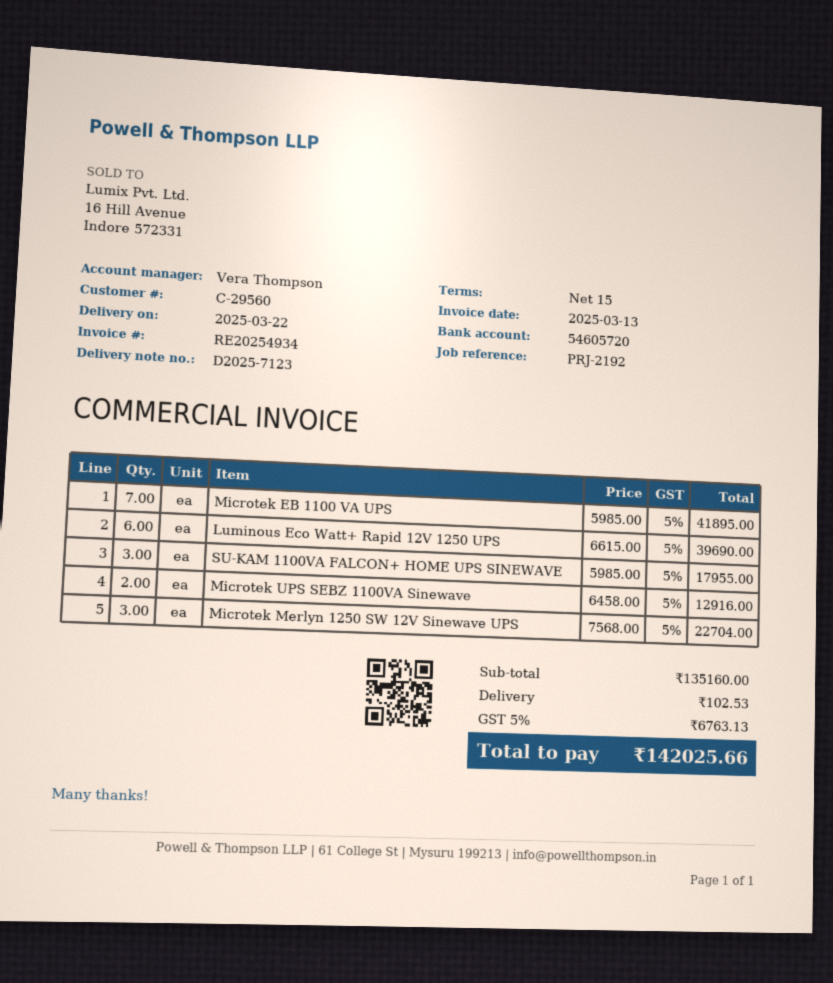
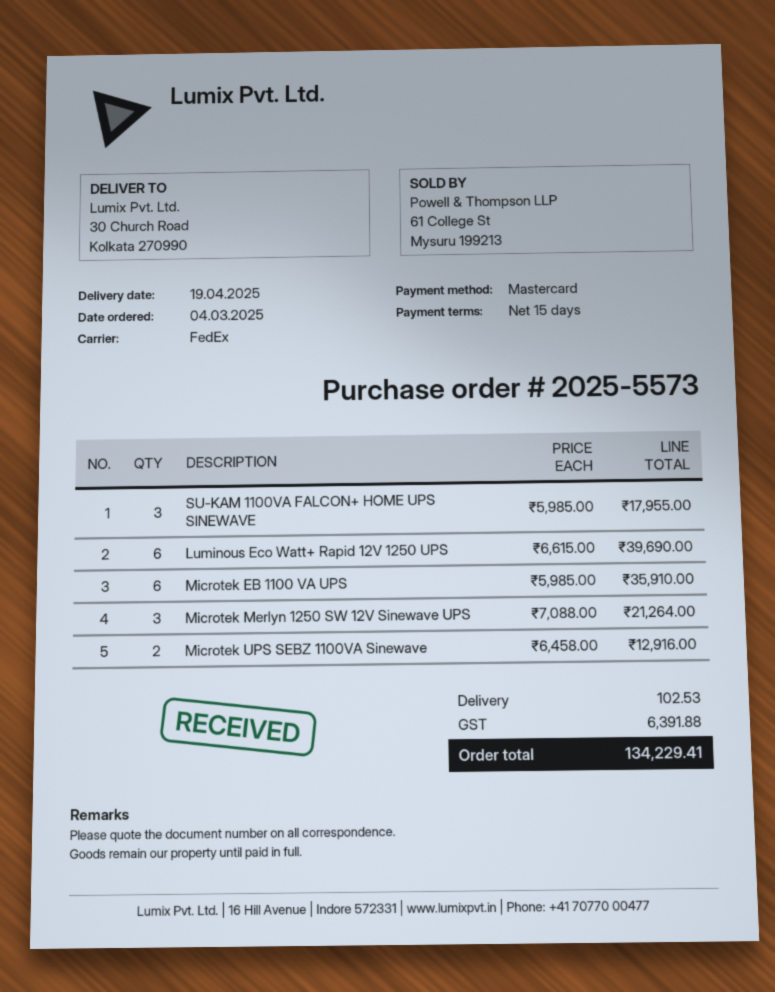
delivery date: 2025-03-22 -> 2025-04-19
Microtek EB 1100 VA UPS: 7 x 5985.00 = 41895.00 -> 6 x 5985.00 = 35910.00
Microtek Merlyn 1250 SW 12V Sinewave UPS: 3 x 7568.00 = 22704.00 -> 3 x 7088.00 = 21264.00
tax: 6763.13 -> 6391.88
total: 142025.66 -> 134229.41

